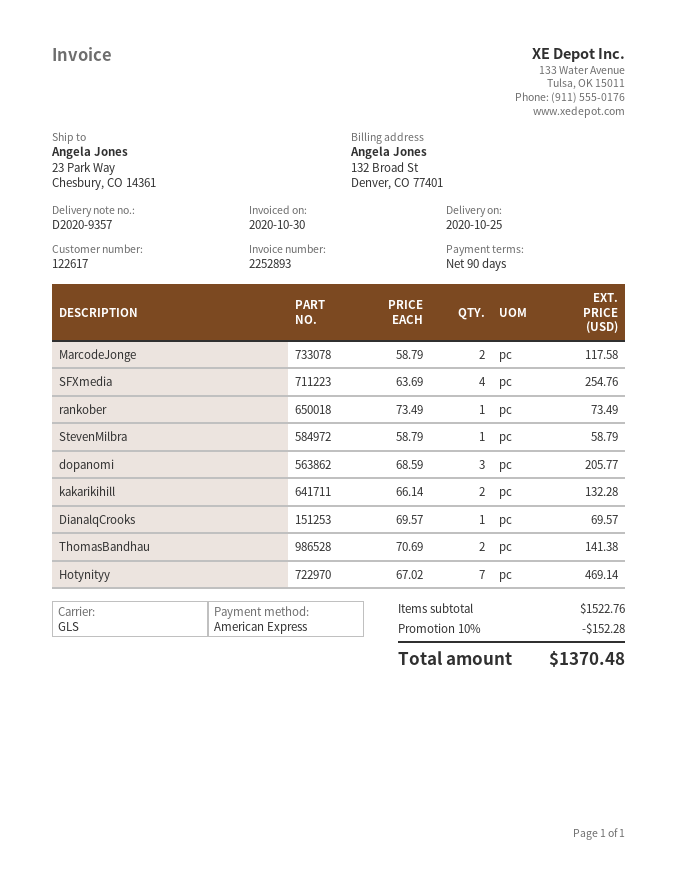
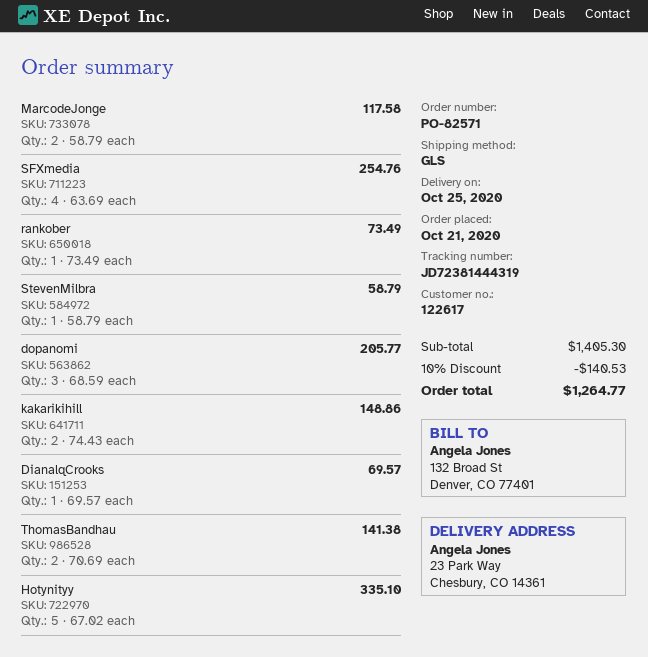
kakarikihill: 2 x 66.14 = 132.28 -> 2 x 74.43 = 148.86
Hotynityy: 7 x 67.02 = 469.14 -> 5 x 67.02 = 335.10
subtotal: 1522.76 -> 1405.30
discount: 10% = 152.28 -> 10% = 140.53
total: 1370.48 -> 1264.77

